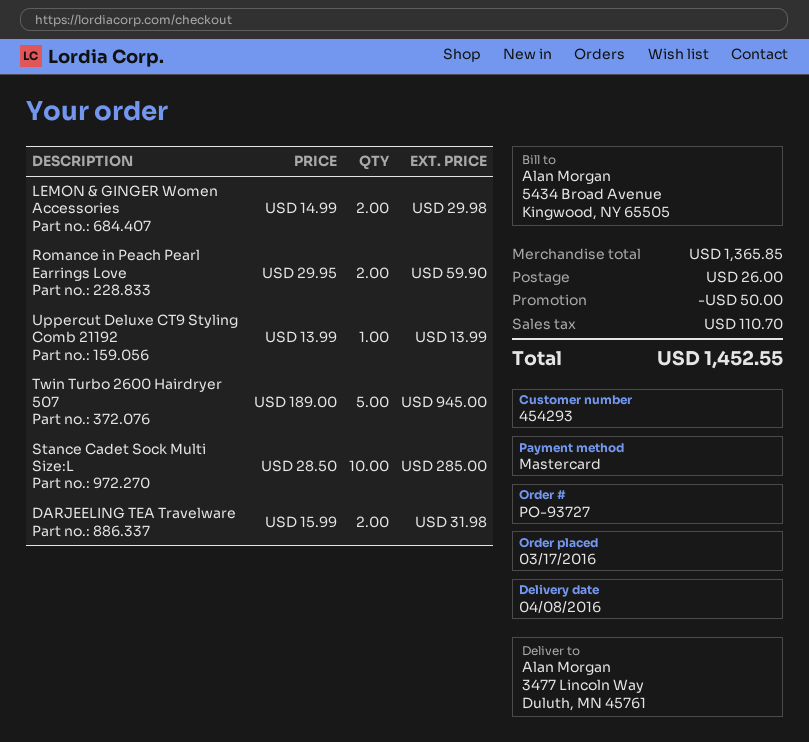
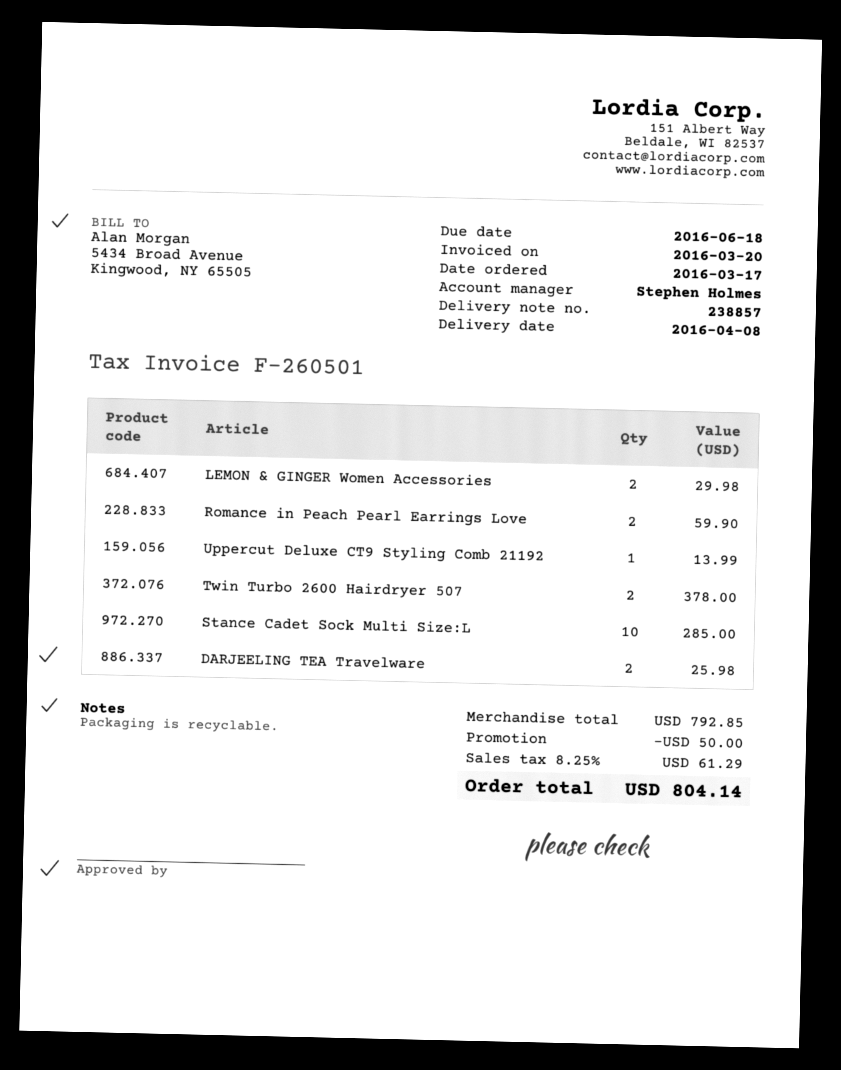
Twin Turbo 2600 Hairdryer 507: 5 for 945.00 -> 2 for 378.00
DARJEELING TEA Travelware: 2 for 31.98 -> 2 for 25.98
subtotal: 1365.85 -> 792.85
shipping: 26.00 -> none
tax: 110.70 -> 61.29
total: 1452.55 -> 804.14

